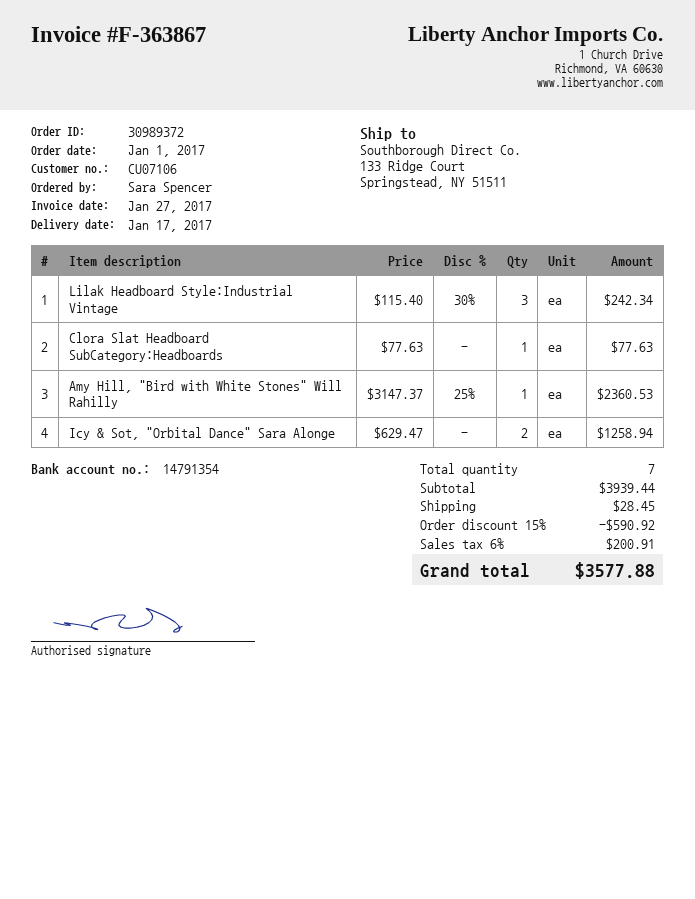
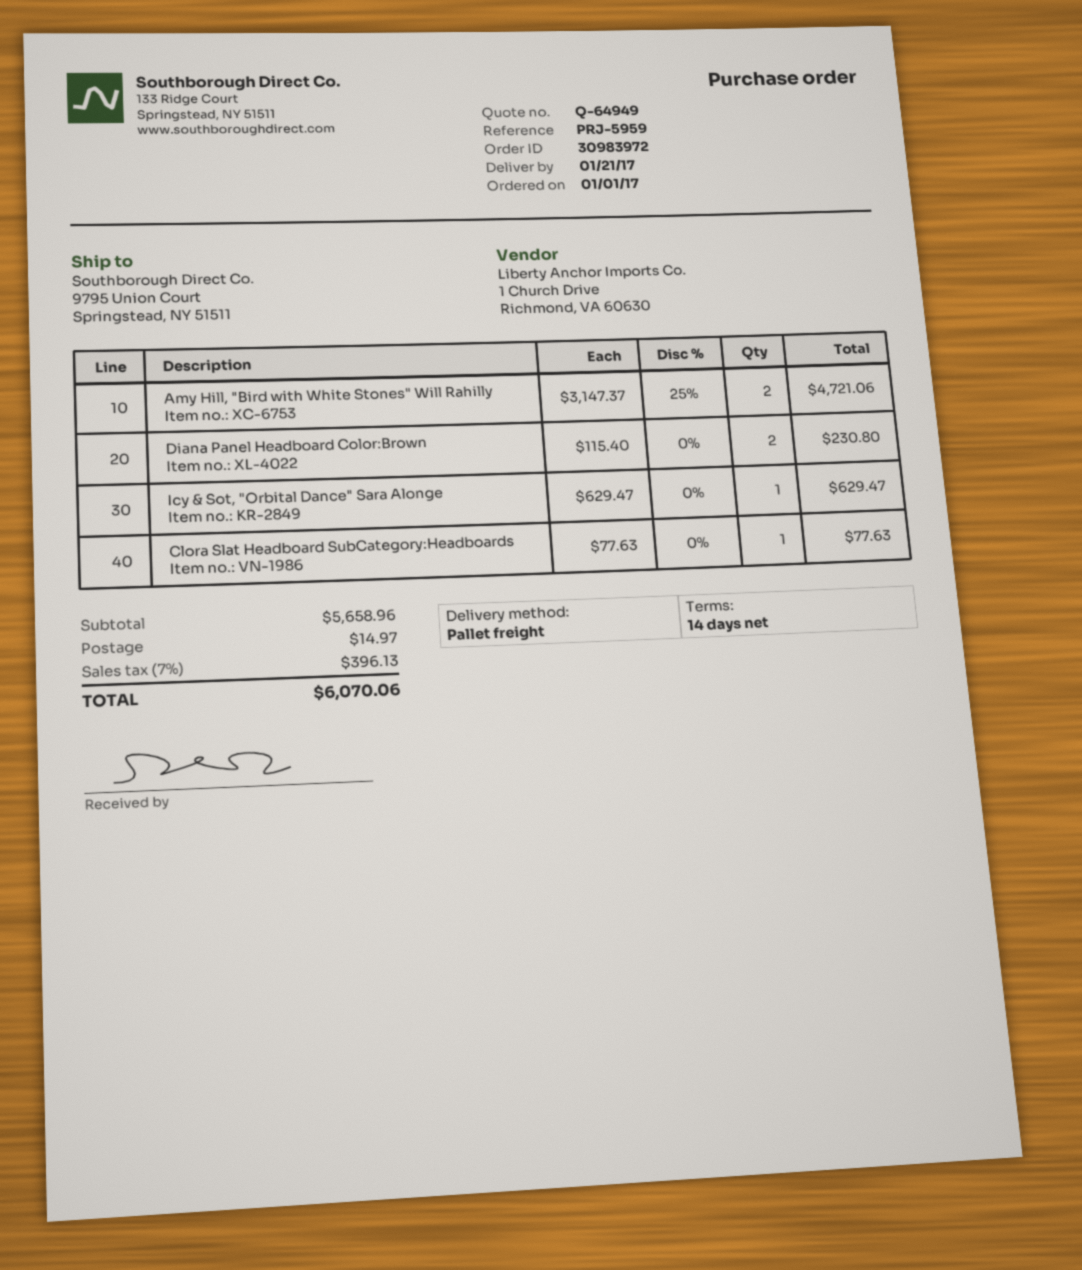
order number: 30989372 -> 30983972
delivery date: 2017-01-17 -> 2017-01-21
ship to: 133 Ridge Court, Springstead, NY 51511 -> 9795 Union Court, Springstead, NY 51511
Lilak Headboard Style:Industrial Vintage: 3 x 115.40 - 30% = 242.34 -> none
Amy Hill, "Bird with White Stones" Will Rahilly: 1 x 3147.37 - 25% = 2360.53 -> 2 x 3147.37 - 25% = 4721.06
Icy & Sot, "Orbital Dance" Sara Alonge: 2 x 629.47 = 1258.94 -> 1 x 629.47 = 629.47
Diana Panel Headboard Color:Brown: none -> 2 x 115.40 = 230.80
subtotal: 3939.44 -> 5658.96
discount: 15% = 590.92 -> none
shipping: 28.45 -> 14.97
tax: 6% = 200.91 -> 7% = 396.13
total: 3577.88 -> 6070.06

